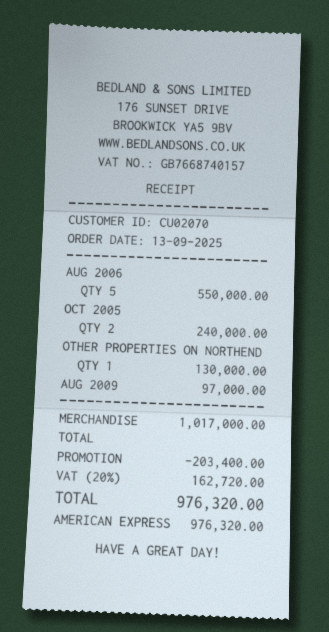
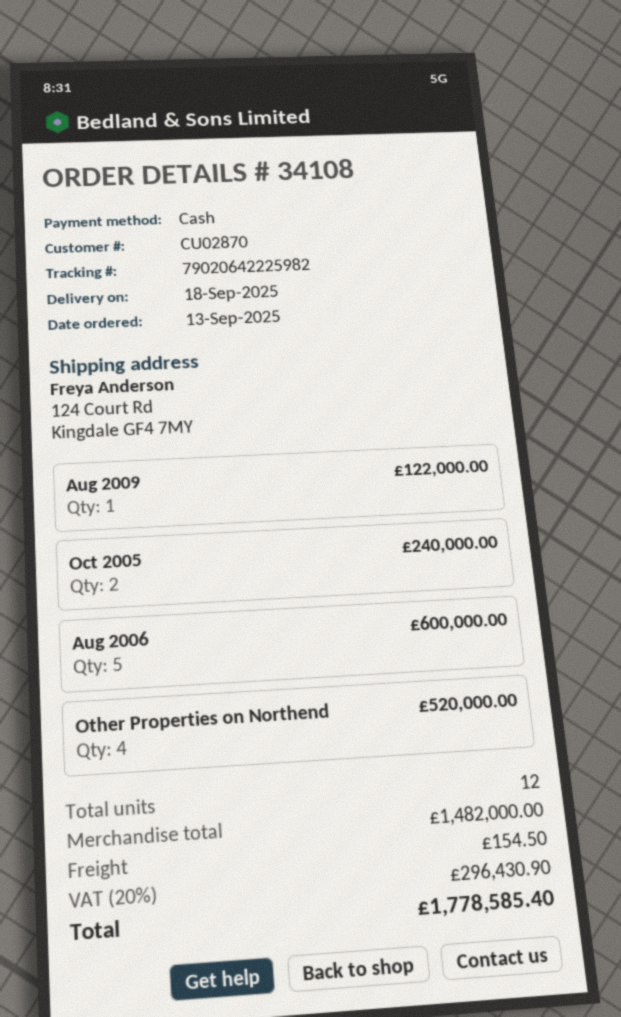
customer number: CU02070 -> CU02870
payment method: American Express -> cash
AUG 2006: 5 for 550000.00 -> 5 for 600000.00
OTHER PROPERTIES ON NORTHEND: 1 for 130000.00 -> 4 for 520000.00
AUG 2009: 1 for 97000.00 -> 1 for 122000.00
subtotal: 1017000.00 -> 1482000.00
discount: 203400.00 -> none
shipping: none -> 154.50
tax: 20% = 162720.00 -> 20% = 296430.90
total: 976320.00 -> 1778585.40

